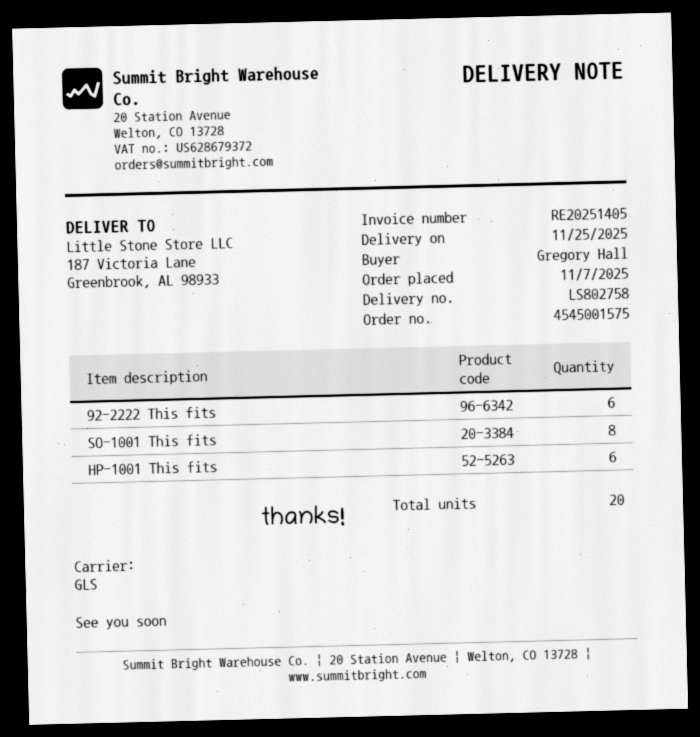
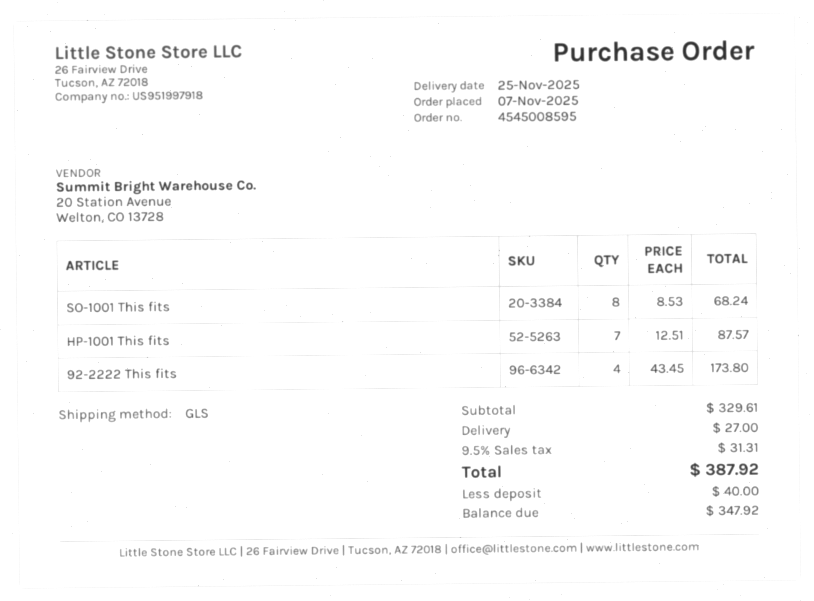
order number: 4545001575 -> 4545008595
92-2222 This fits: 6 -> 4
HP-1001 This fits: 6 -> 7

